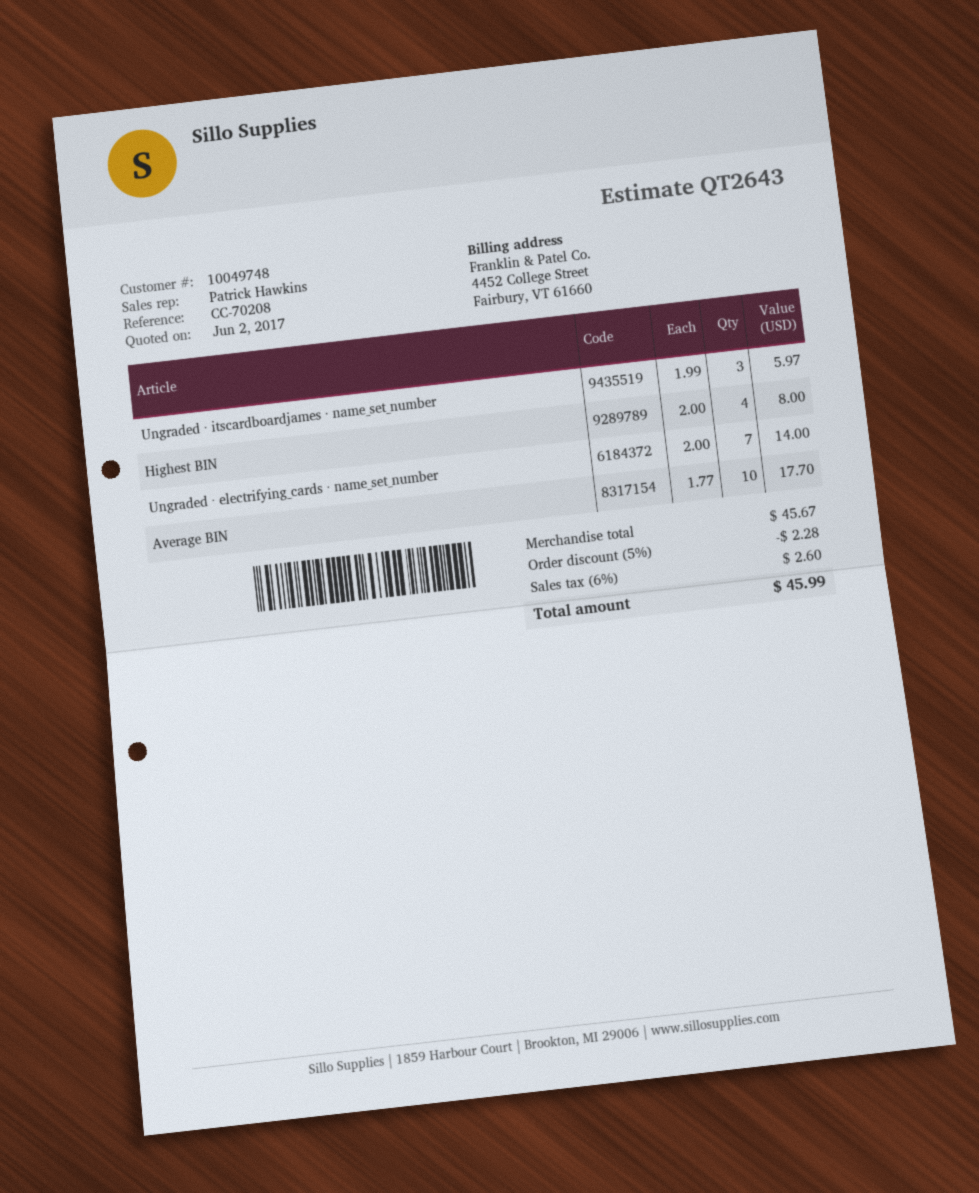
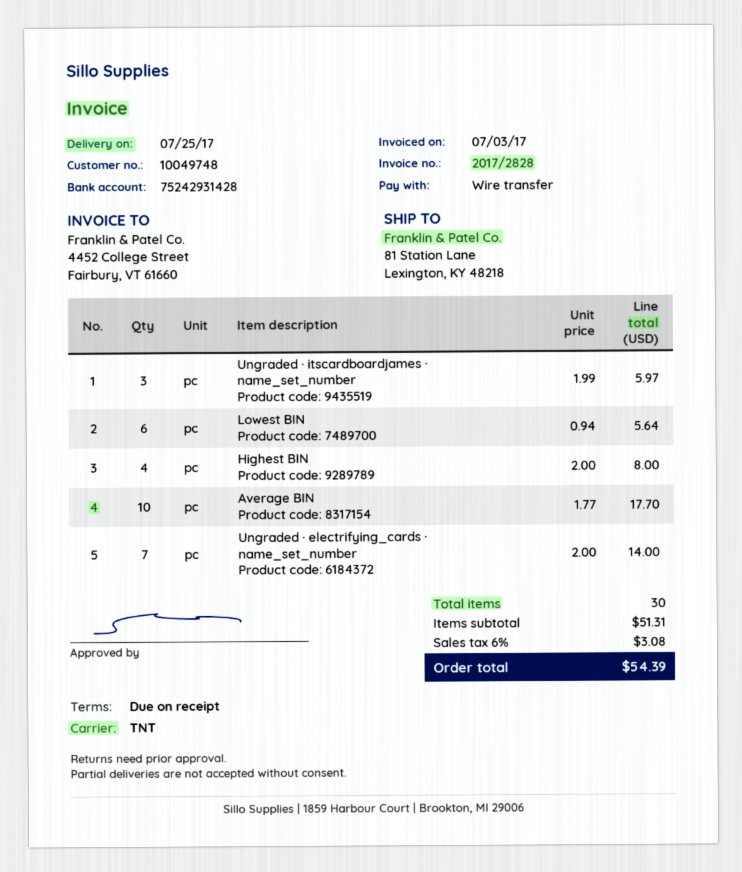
Lowest BIN: none -> 6 x 0.94 = 5.64
subtotal: 45.67 -> 51.31
discount: 5% = 2.28 -> none
tax: 6% = 2.60 -> 6% = 3.08
total: 45.99 -> 54.39

